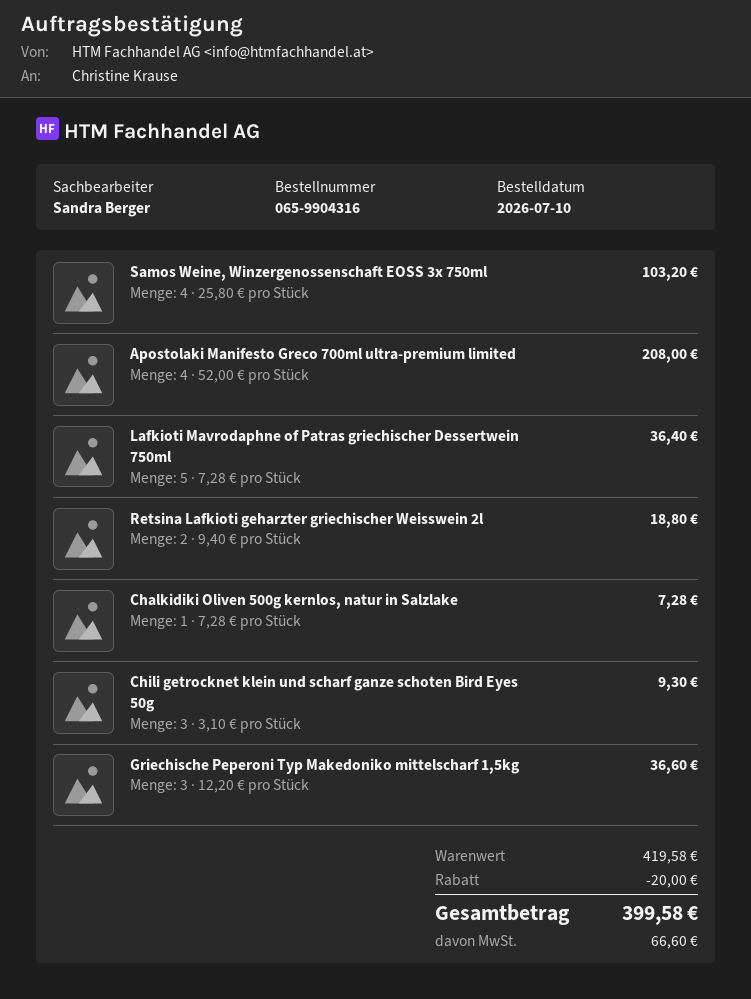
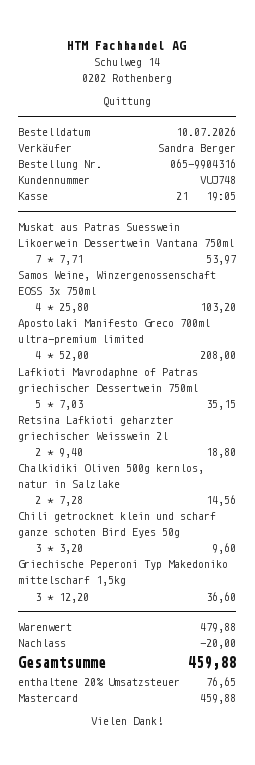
Lafkioti Mavrodaphne of Patras griechischer Dessertwein 750ml: 5 x 7.28 = 36.40 -> 5 x 7.03 = 35.15
Chalkidiki Oliven 500g kernlos, natur in Salzlake: 1 x 7.28 = 7.28 -> 2 x 7.28 = 14.56
Chili getrocknet klein und scharf ganze schoten Bird Eyes 50g: 3 x 3.10 = 9.30 -> 3 x 3.20 = 9.60
Muskat aus Patras Suesswein Likoerwein Dessertwein Vantana 750ml: none -> 7 x 7.71 = 53.97
subtotal: 419.58 -> 479.88
tax: 66.60 -> 76.65
total: 399.58 -> 459.88

